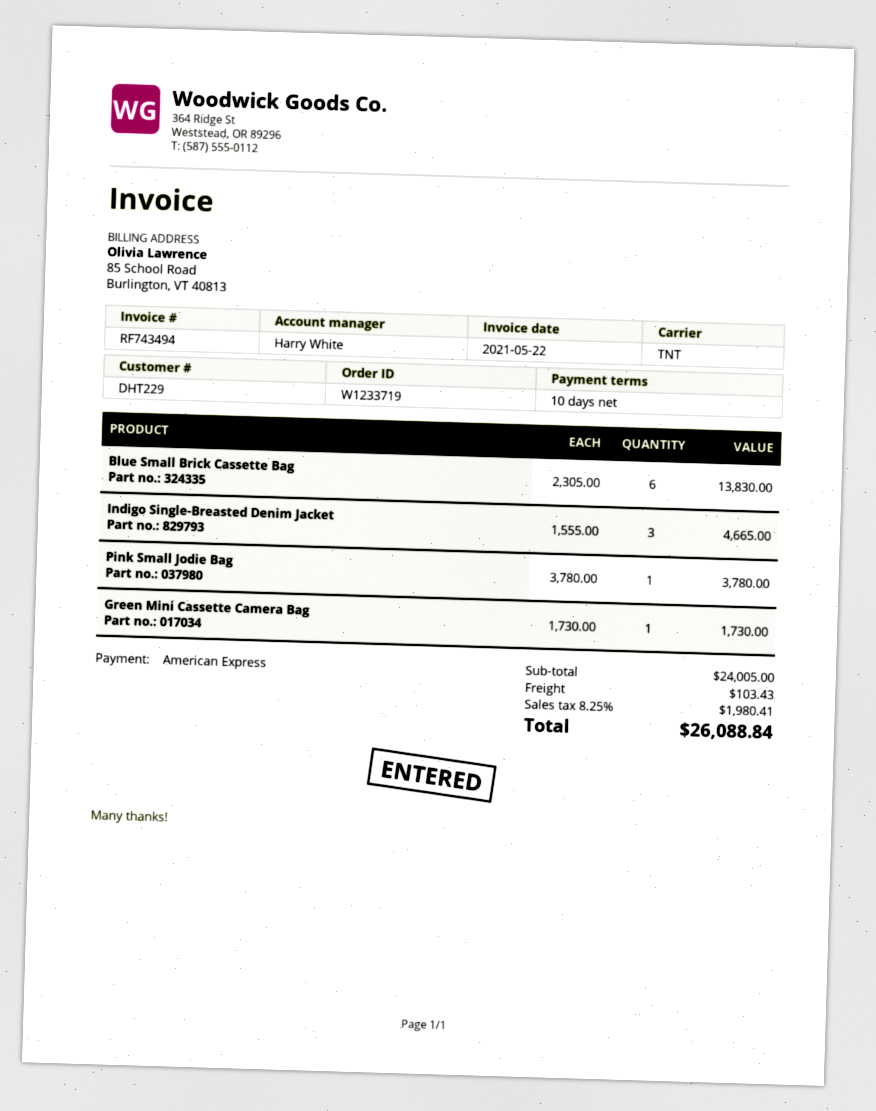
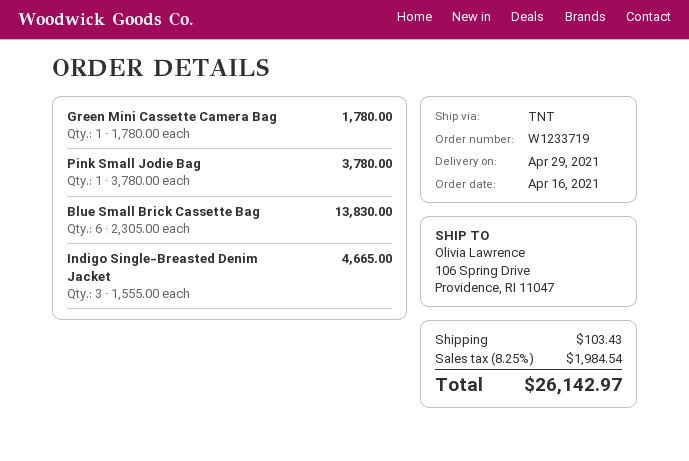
Green Mini Cassette Camera Bag: 1 x 1730.00 = 1730.00 -> 1 x 1780.00 = 1780.00
tax: 8.25% = 1980.41 -> 8.25% = 1984.54
total: 26088.84 -> 26142.97

